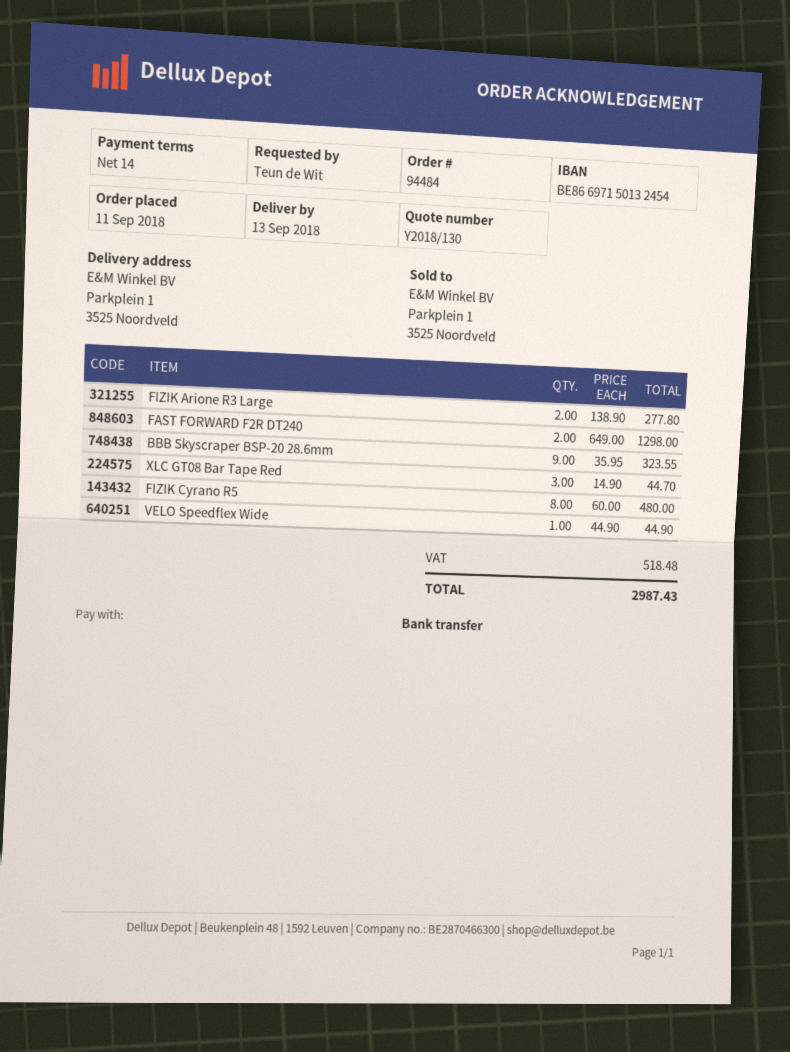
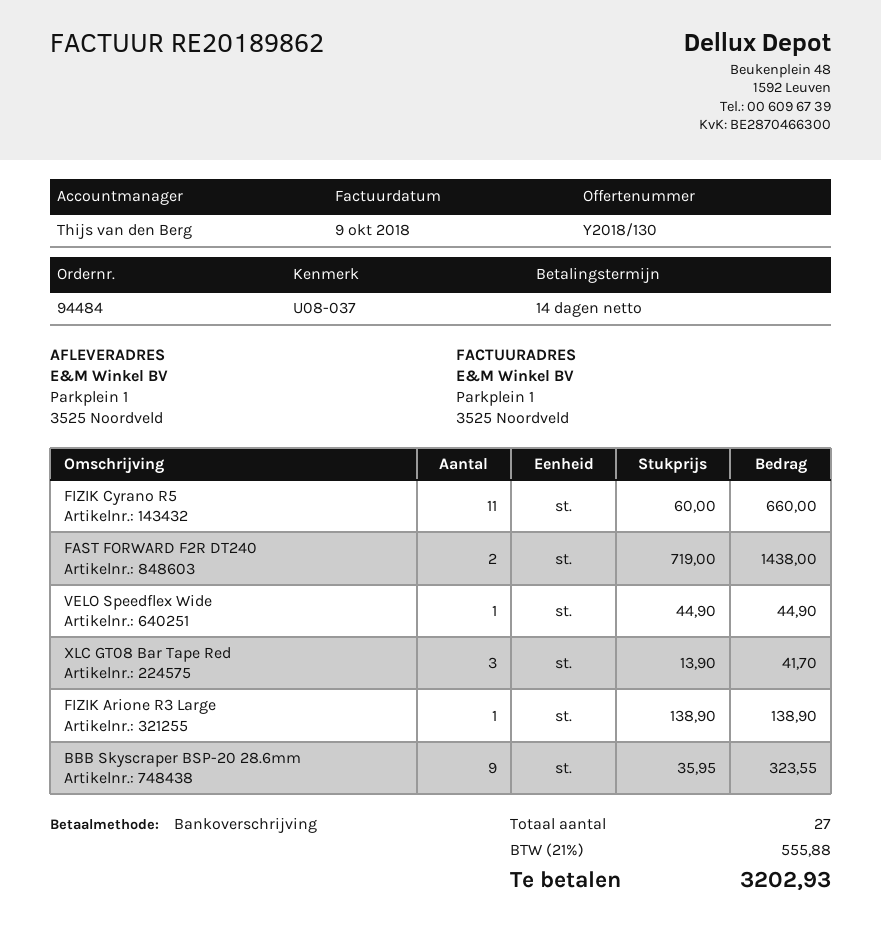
FIZIK Arione R3 Large: 2 x 138.90 = 277.80 -> 1 x 138.90 = 138.90
FAST FORWARD F2R DT240: 2 x 649.00 = 1298.00 -> 2 x 719.00 = 1438.00
XLC GT08 Bar Tape Red: 3 x 14.90 = 44.70 -> 3 x 13.90 = 41.70
FIZIK Cyrano R5: 8 x 60.00 = 480.00 -> 11 x 60.00 = 660.00
tax: 518.48 -> 555.88
total: 2987.43 -> 3202.93

